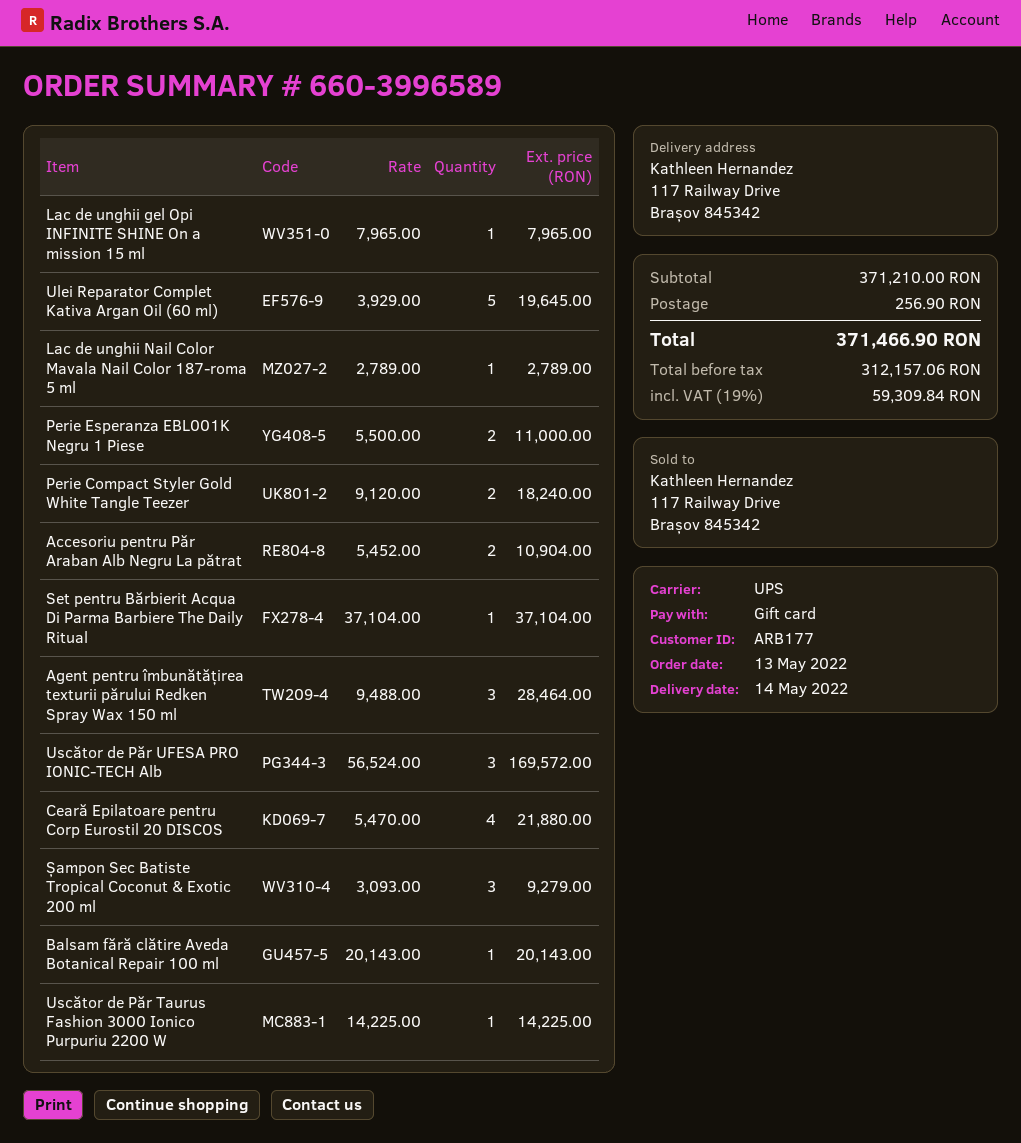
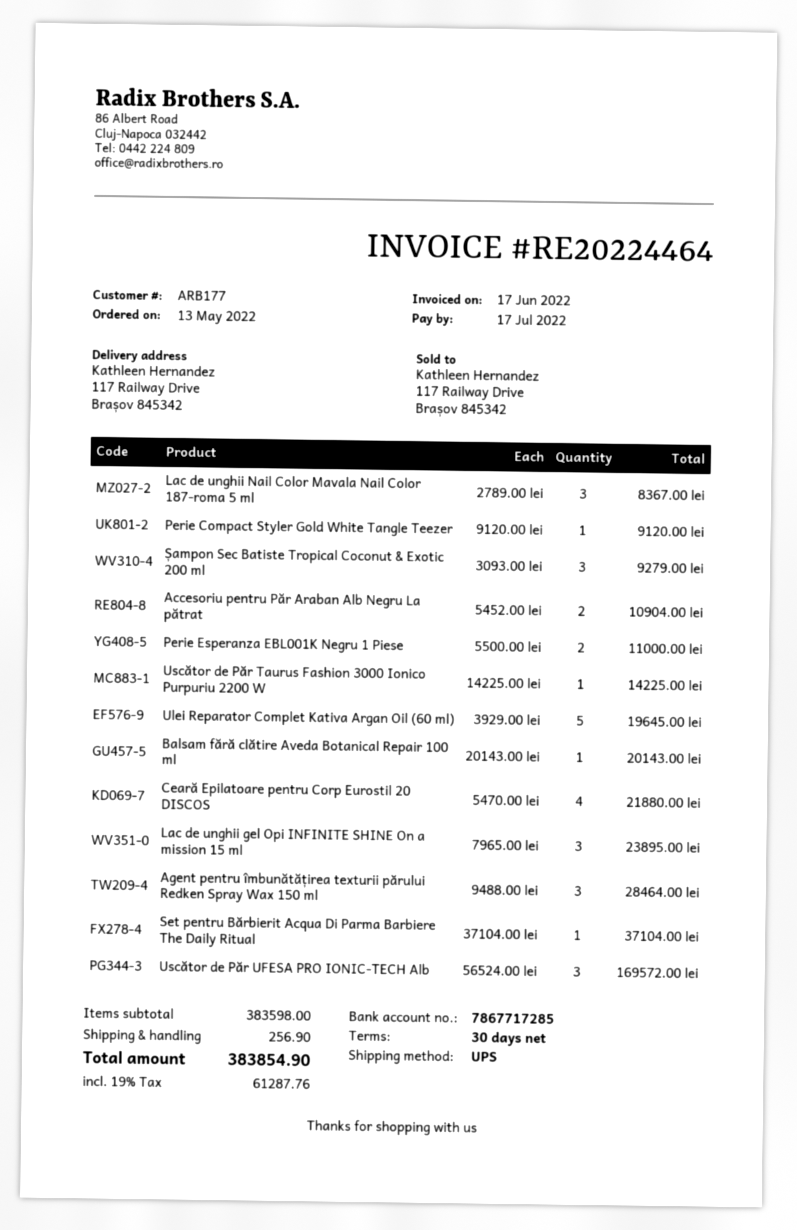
Lac de unghii gel Opi INFINITE SHINE On a mission 15 ml: 1 x 7965.00 = 7965.00 -> 3 x 7965.00 = 23895.00
Lac de unghii Nail Color Mavala Nail Color 187-roma 5 ml: 1 x 2789.00 = 2789.00 -> 3 x 2789.00 = 8367.00
Perie Compact Styler Gold White Tangle Teezer: 2 x 9120.00 = 18240.00 -> 1 x 9120.00 = 9120.00
subtotal: 371210.00 -> 383598.00
tax: 19% = 59309.84 -> 19% = 61287.76
total: 371466.90 -> 383854.90

